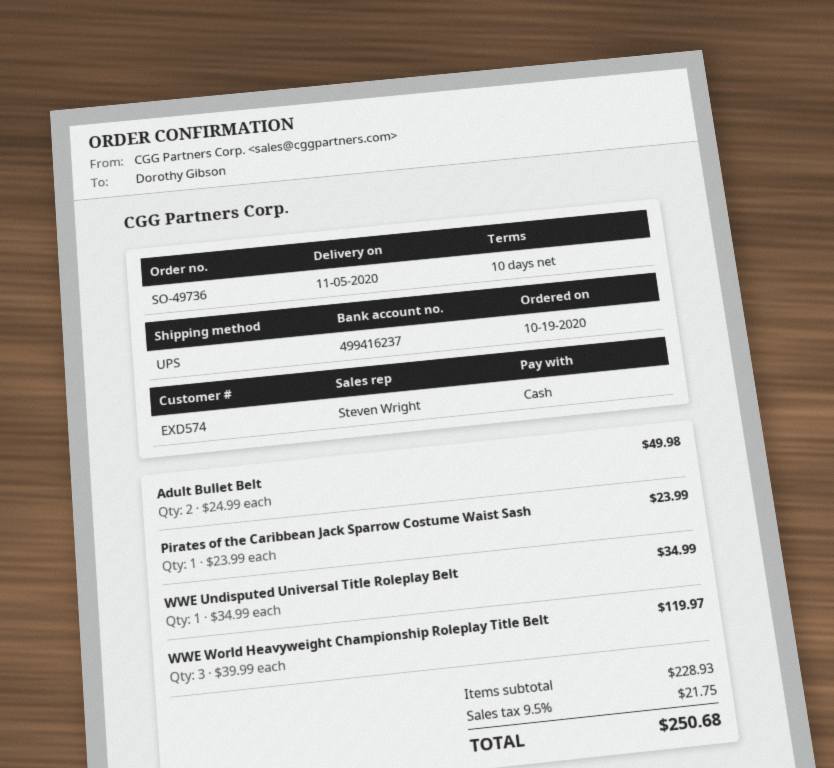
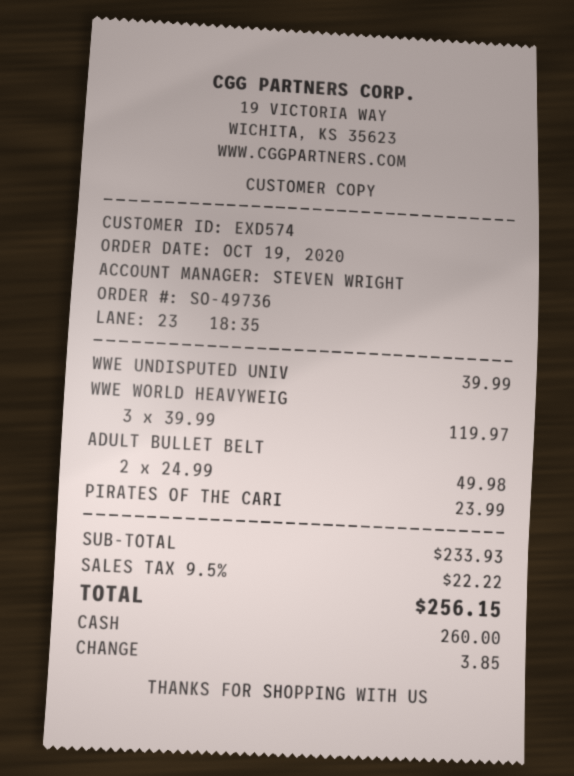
WWE Undisputed Universal Title Roleplay Belt: 1 x 34.99 = 34.99 -> 1 x 39.99 = 39.99
subtotal: 228.93 -> 233.93
tax: 9.5% = 21.75 -> 9.5% = 22.22
total: 250.68 -> 256.15

